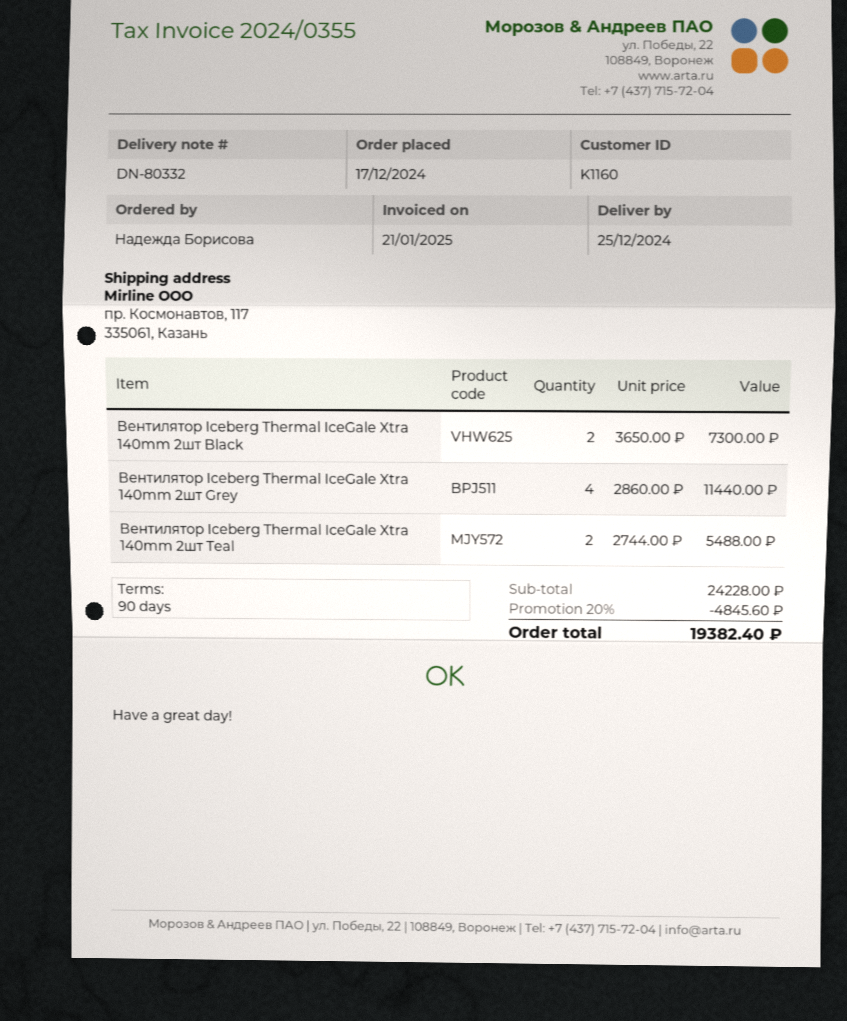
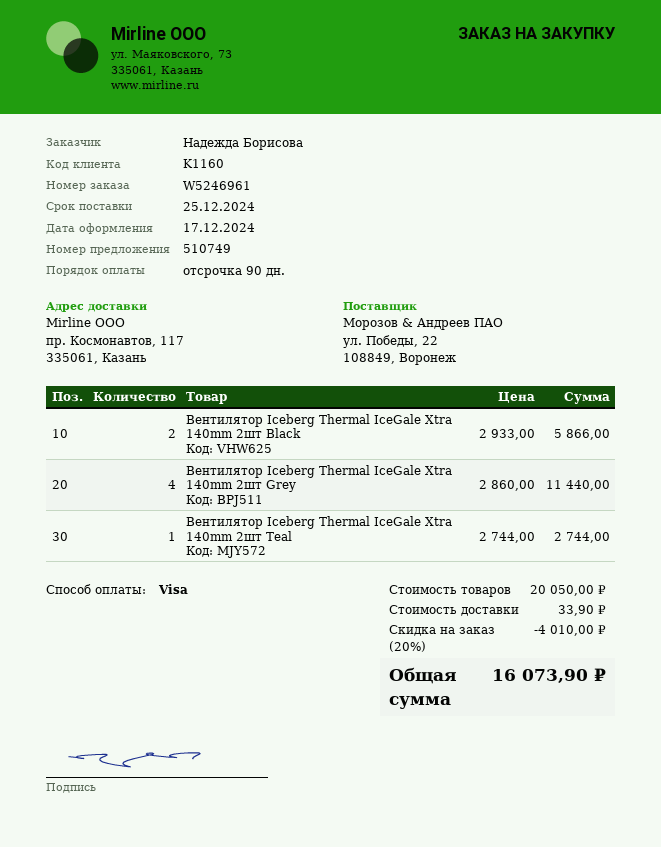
Вентилятор Iceberg Thermal IceGale Xtra 140mm 2шт Black: 2 x 3650.00 = 7300.00 -> 2 x 2933.00 = 5866.00
Вентилятор Iceberg Thermal IceGale Xtra 140mm 2шт Teal: 2 x 2744.00 = 5488.00 -> 1 x 2744.00 = 2744.00
subtotal: 24228.00 -> 20050.00
discount: 20% = 4845.60 -> 20% = 4010.00
shipping: none -> 33.90
total: 19382.40 -> 16073.90

